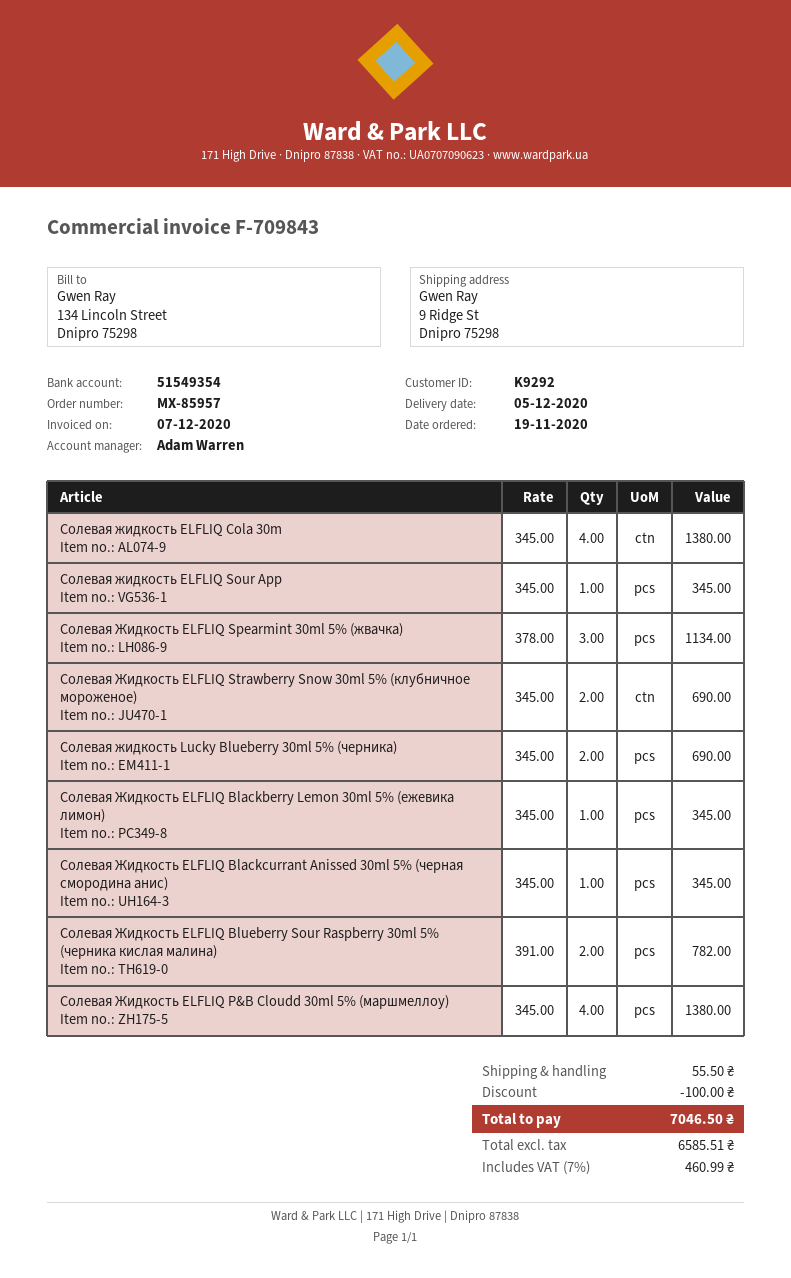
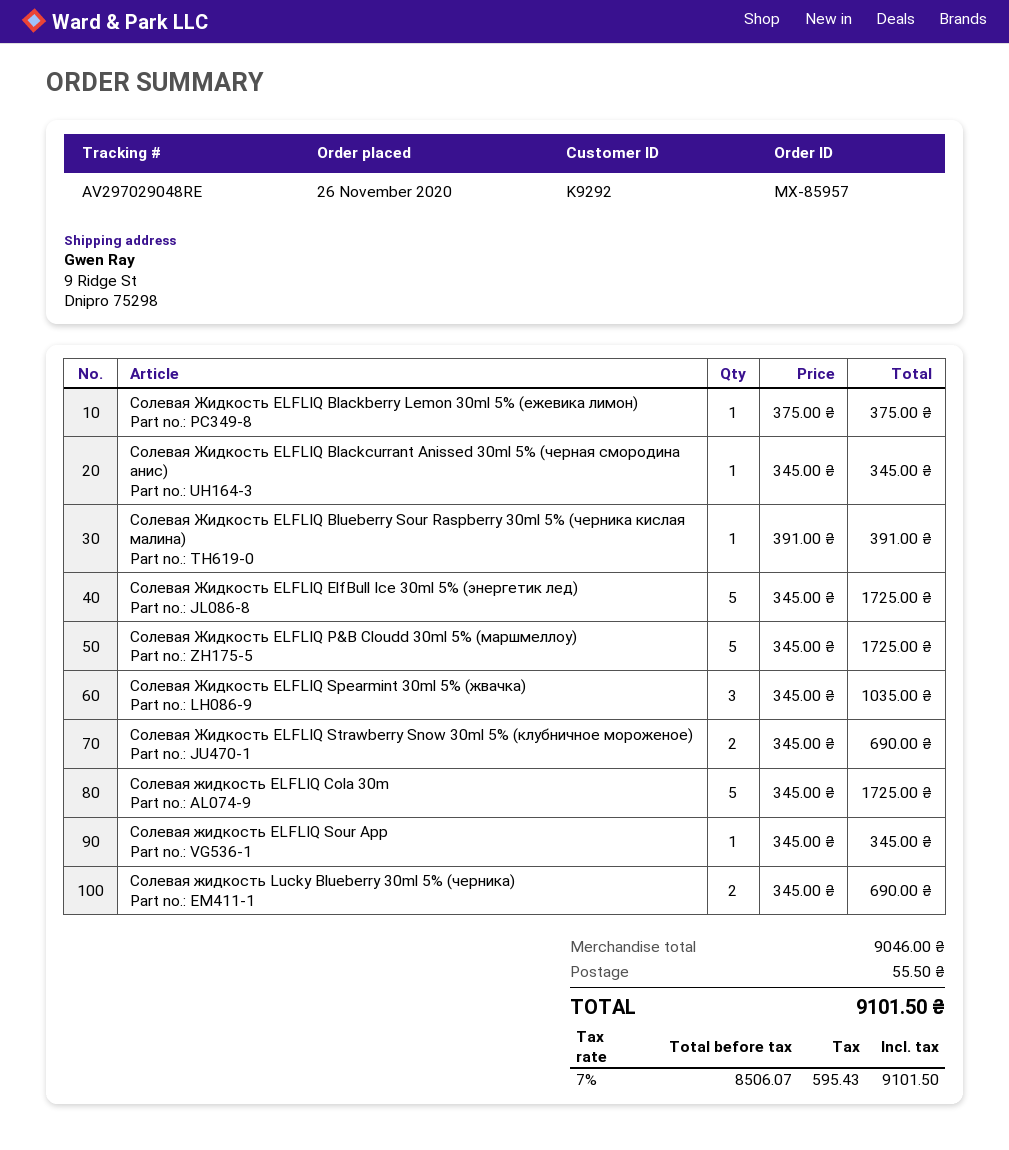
order date: 2020-11-19 -> 2020-11-26
Солевая жидкость ELFLIQ Cola 30m: 4 x 345.00 = 1380.00 -> 5 x 345.00 = 1725.00
Солевая Жидкость ELFLIQ Spearmint 30ml 5% (жвачка): 3 x 378.00 = 1134.00 -> 3 x 345.00 = 1035.00
Солевая Жидкость ELFLIQ Blackberry Lemon 30ml 5% (ежевика лимон): 1 x 345.00 = 345.00 -> 1 x 375.00 = 375.00
Солевая Жидкость ELFLIQ Blueberry Sour Raspberry 30ml 5% (черника кислая малина): 2 x 391.00 = 782.00 -> 1 x 391.00 = 391.00
Солевая Жидкость ELFLIQ P&B Cloudd 30ml 5% (маршмеллоу): 4 x 345.00 = 1380.00 -> 5 x 345.00 = 1725.00
Солевая Жидкость ELFLIQ ElfBull Ice 30ml 5% (энергетик лед): none -> 5 x 345.00 = 1725.00
discount: 100.00 -> none
net: 6585.51 -> 8506.07
tax: 7% = 460.99 -> 7% = 595.43
total: 7046.50 -> 9101.50

